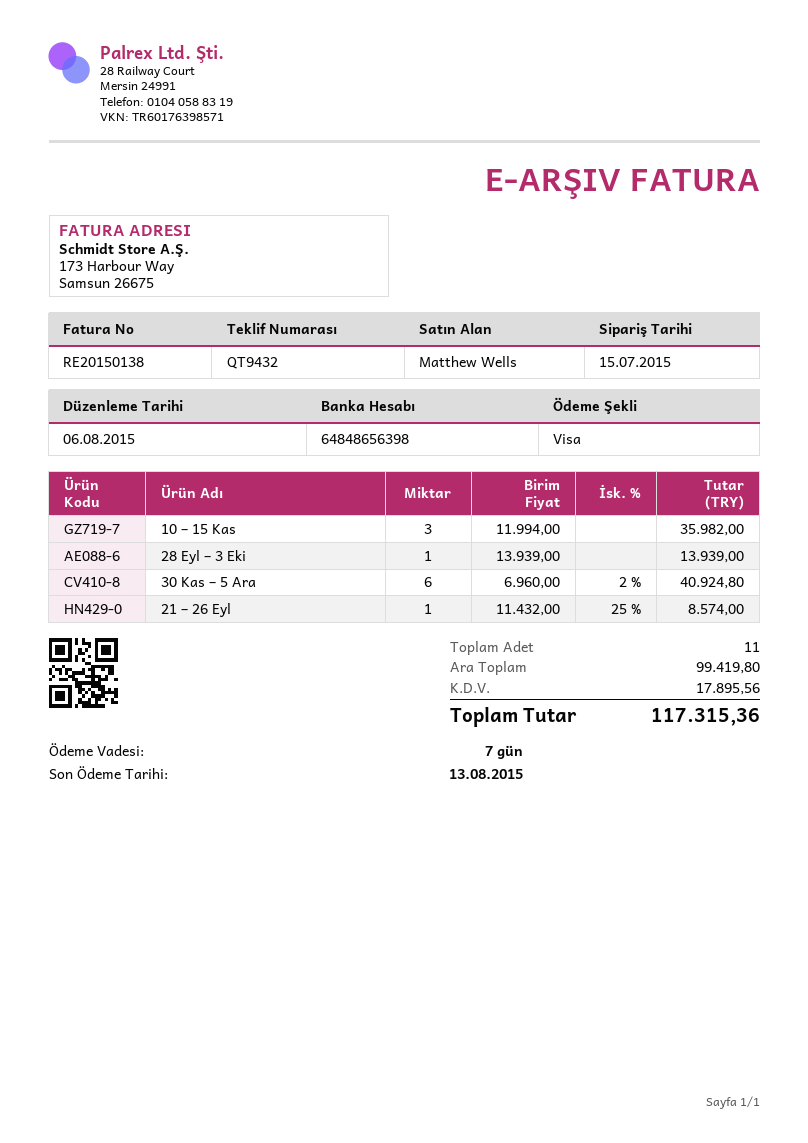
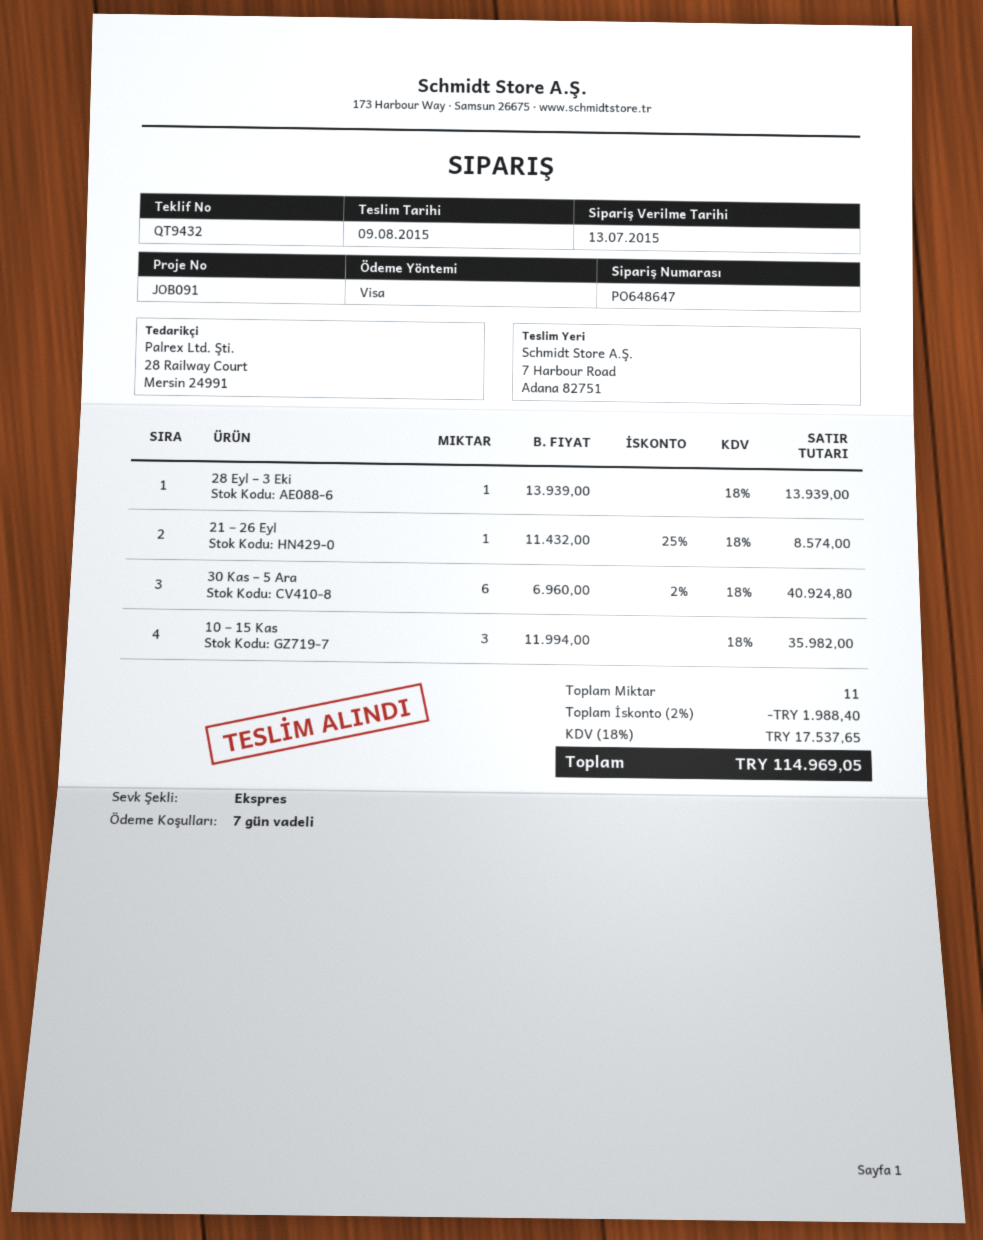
order date: 2015-07-15 -> 2015-07-13
discount: none -> 2% = 1988.40
tax: 17895.56 -> 17537.65
total: 117315.36 -> 114969.05

